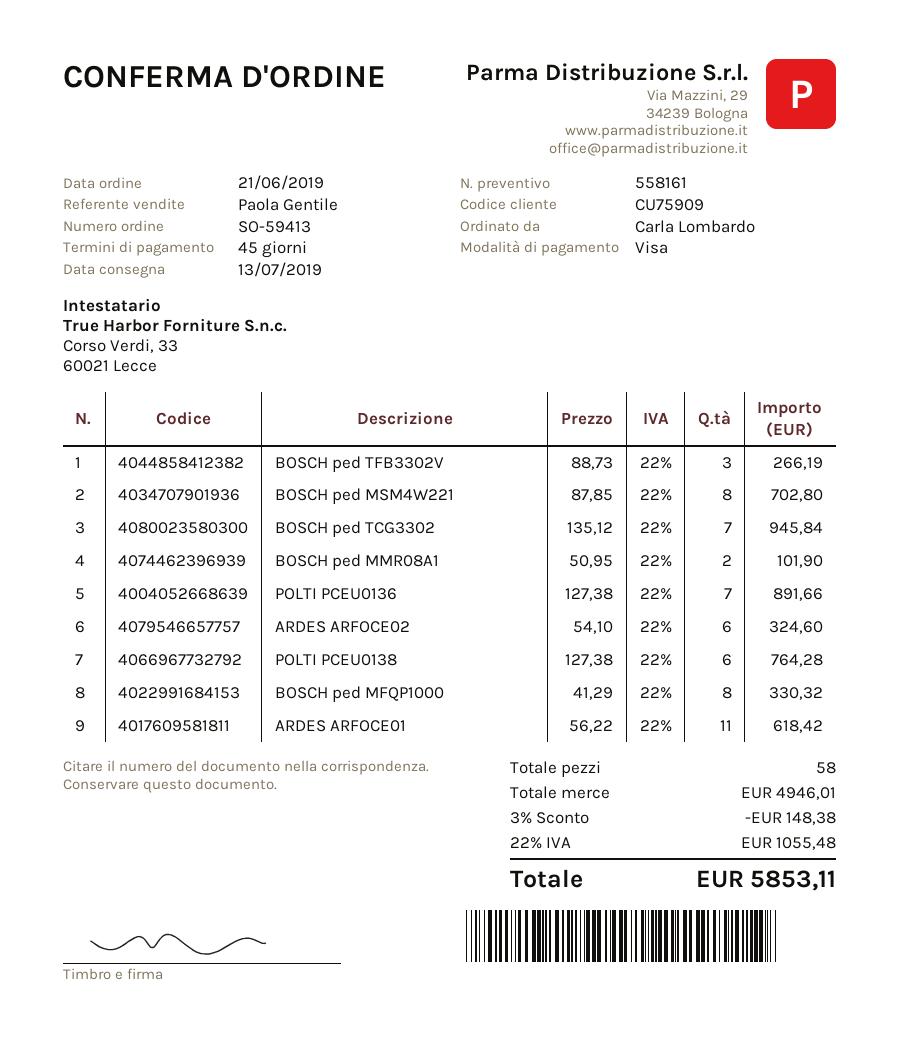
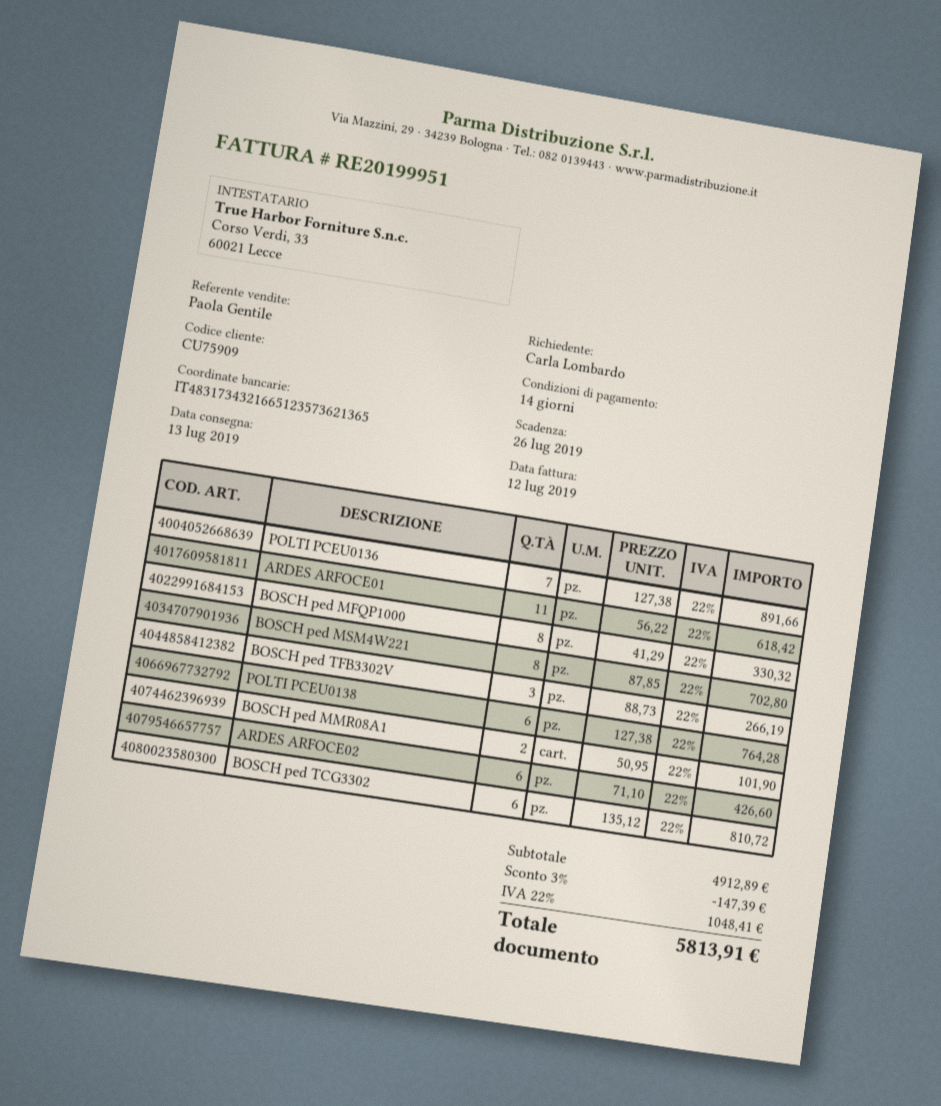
payment terms: 45 days -> 14 days
BOSCH ped TCG3302: 7 x 135.12 = 945.84 -> 6 x 135.12 = 810.72
ARDES ARFOCE02: 6 x 54.10 = 324.60 -> 6 x 71.10 = 426.60
subtotal: 4946.01 -> 4912.89
discount: 3% = 148.38 -> 3% = 147.39
tax: 22% = 1055.48 -> 22% = 1048.41
total: 5853.11 -> 5813.91

